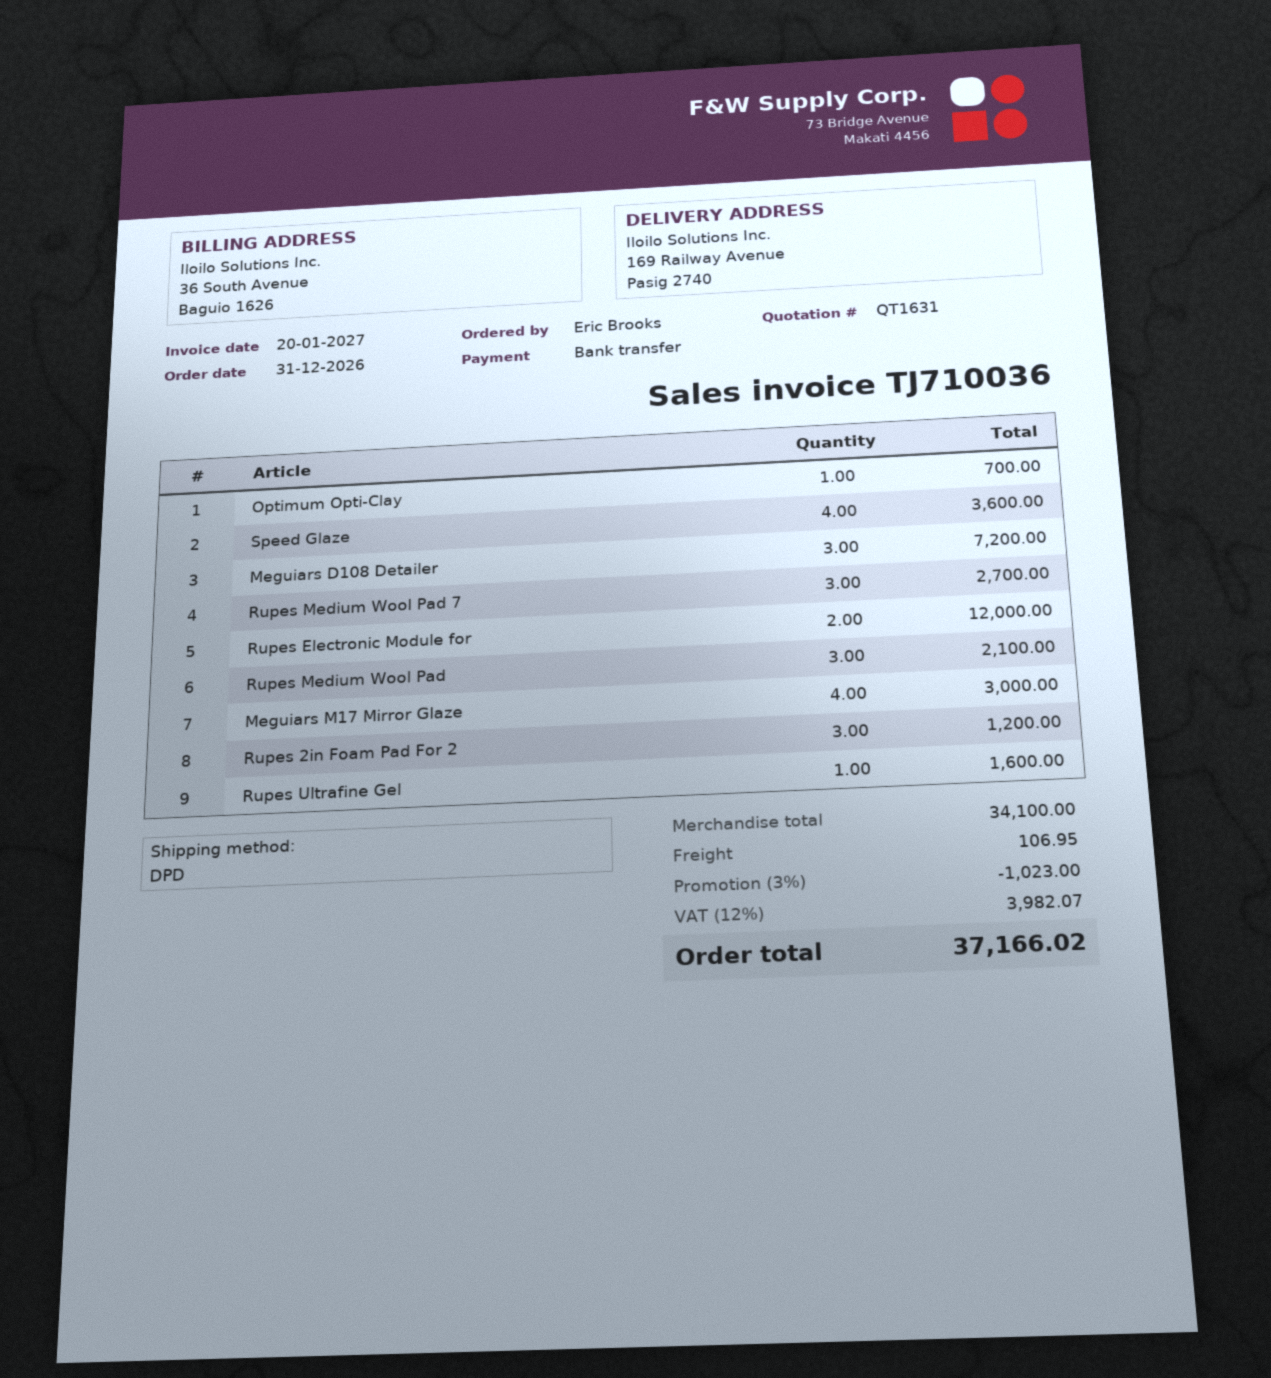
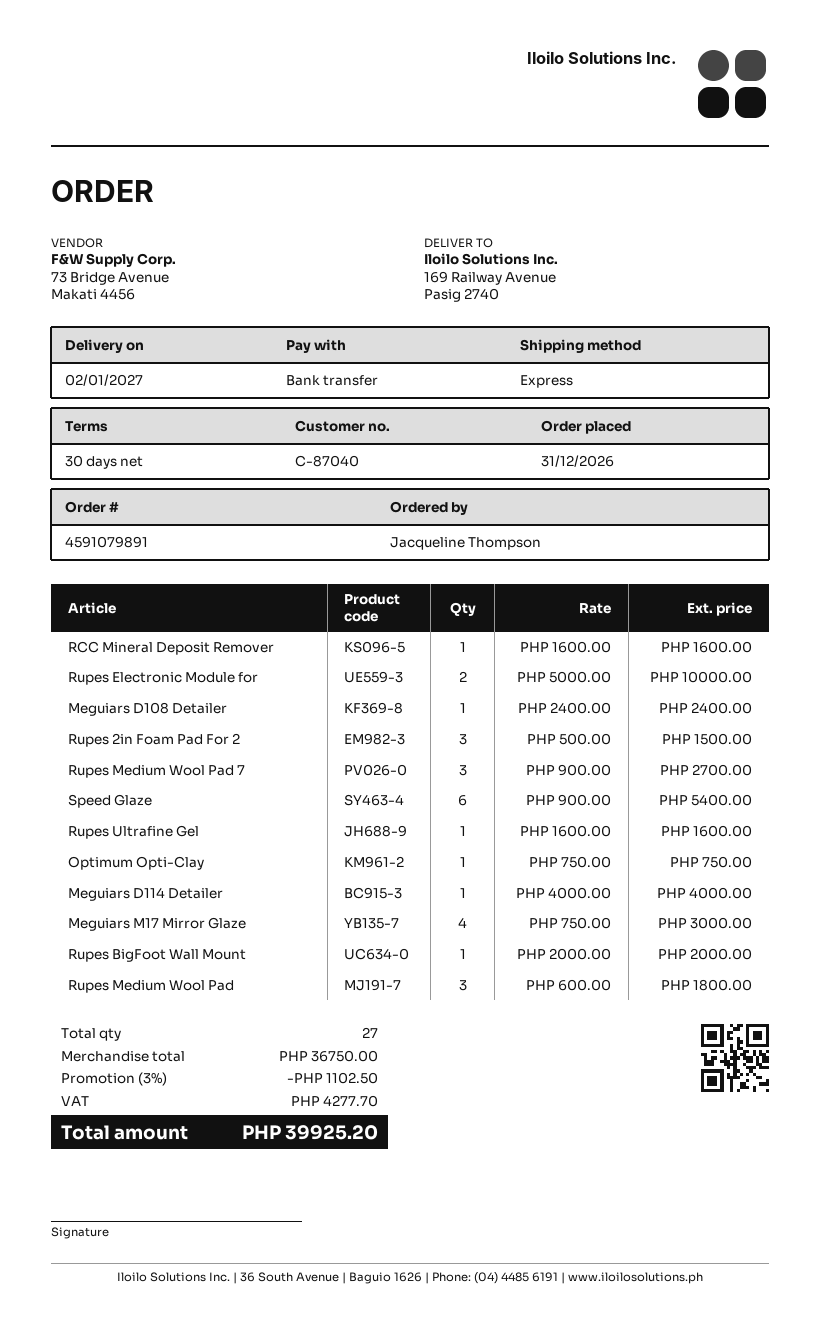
ordered by: Eric Brooks -> Jacqueline Thompson
shipping method: DPD -> express
Optimum Opti-Clay: 1 for 700.00 -> 1 for 750.00
Speed Glaze: 4 for 3600.00 -> 6 for 5400.00
Meguiars D108 Detailer: 3 for 7200.00 -> 1 for 2400.00
Rupes Electronic Module for: 2 for 12000.00 -> 2 for 10000.00
Rupes Medium Wool Pad: 3 for 2100.00 -> 3 for 1800.00
Rupes 2in Foam Pad For 2: 3 for 1200.00 -> 3 for 1500.00
RCC Mineral Deposit Remover: none -> 1 for 1600.00
Meguiars D114 Detailer: none -> 1 for 4000.00
Rupes BigFoot Wall Mount: none -> 1 for 2000.00
subtotal: 34100.00 -> 36750.00
discount: 3% = 1023.00 -> 3% = 1102.50
shipping: 106.95 -> none
tax: 3982.07 -> 4277.70
total: 37166.02 -> 39925.20

